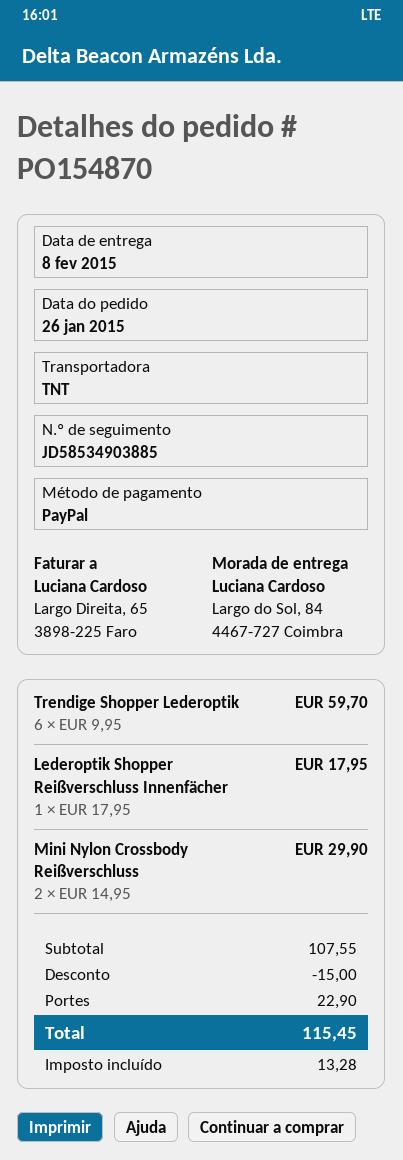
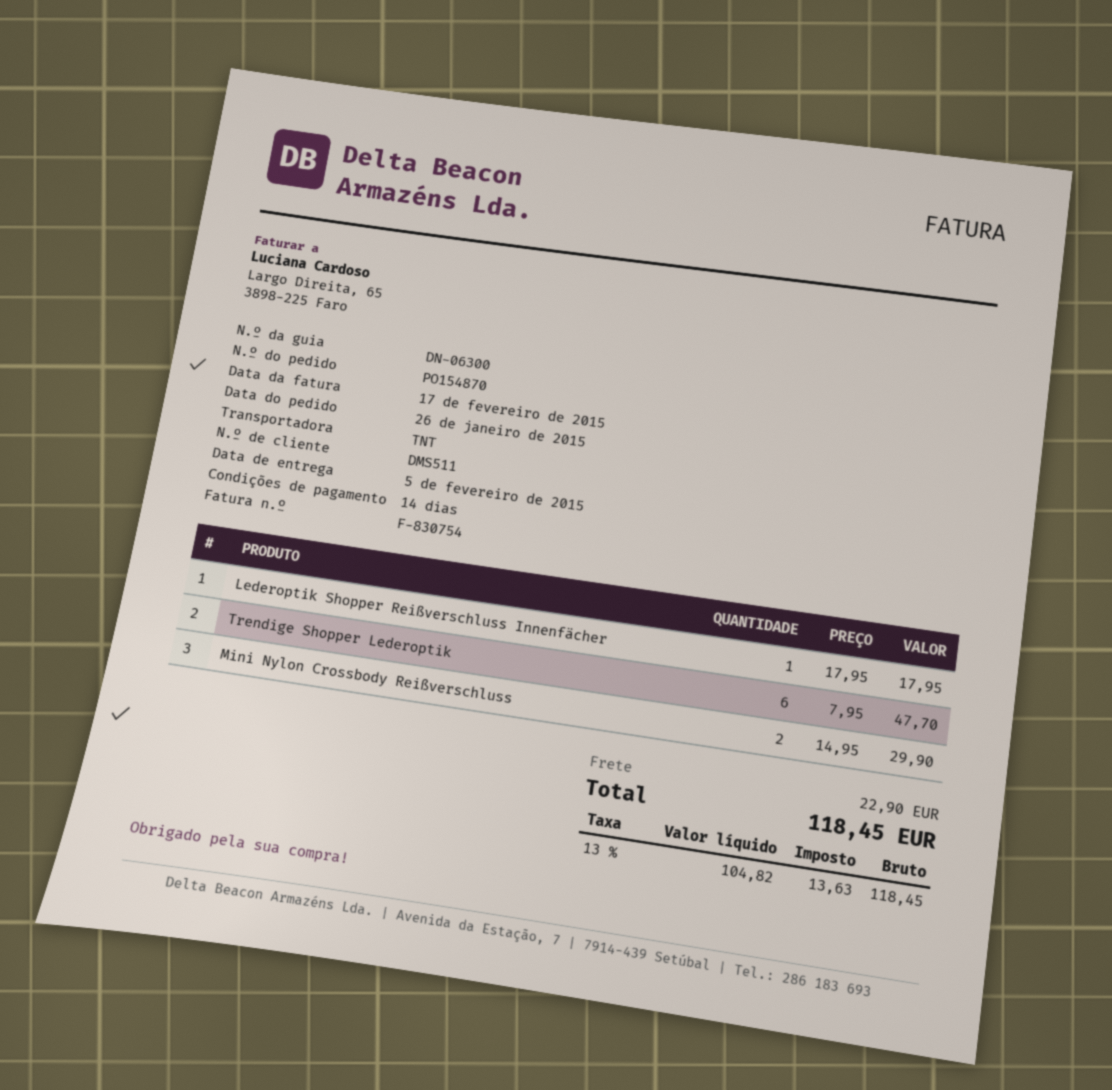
delivery date: 2015-02-08 -> 2015-02-05
Trendige Shopper Lederoptik: 6 x 9.95 = 59.70 -> 6 x 7.95 = 47.70
discount: 15.00 -> none
tax: 13.28 -> 13.63
total: 115.45 -> 118.45

